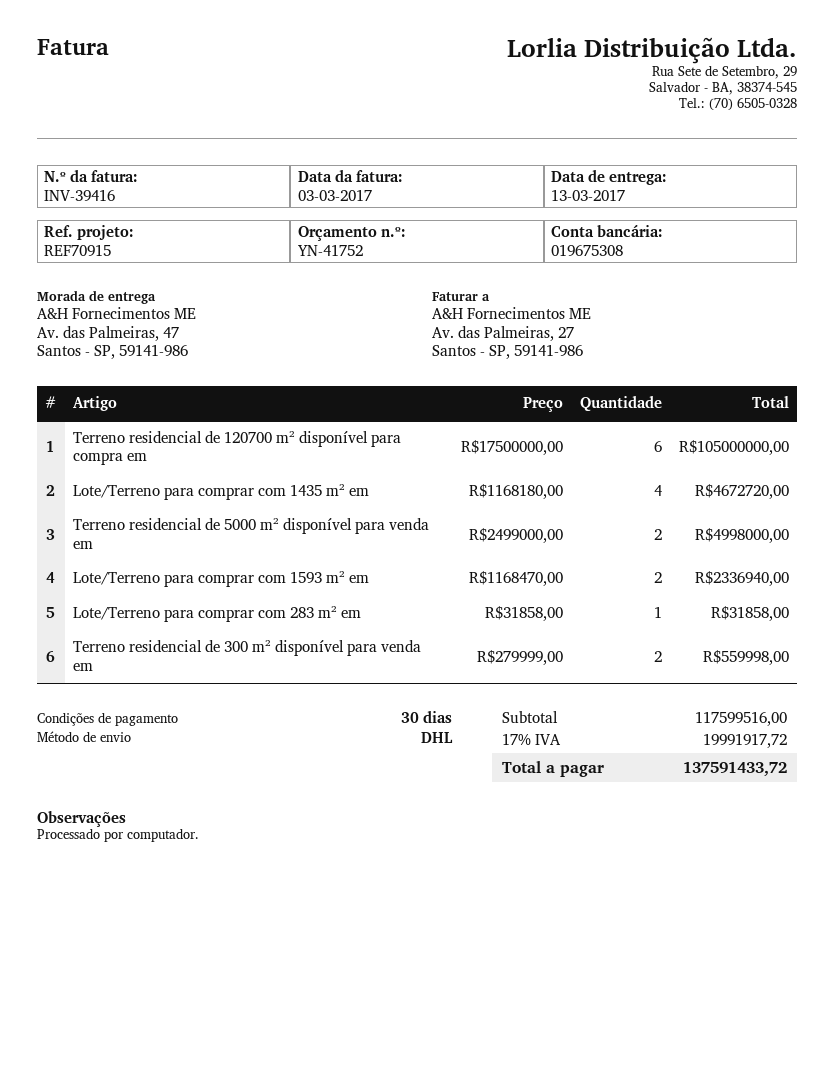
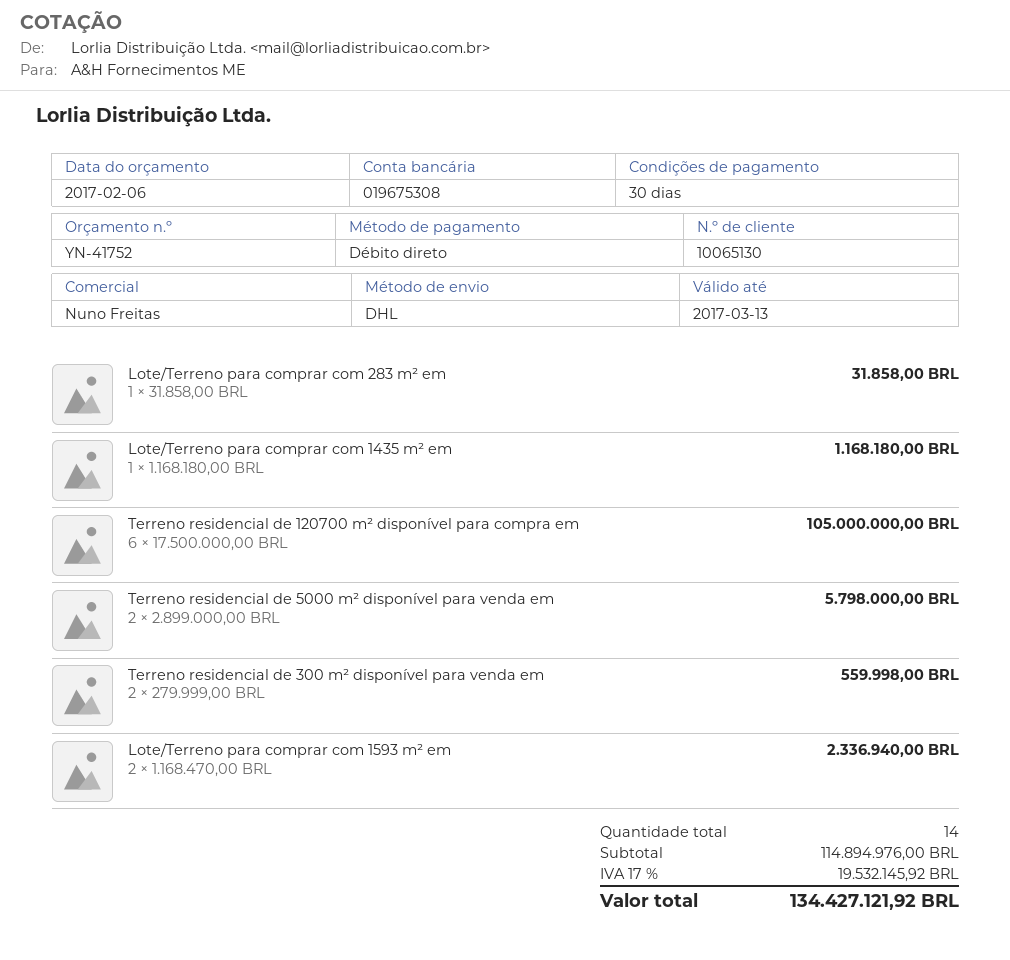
Lote/Terreno para comprar com 1435 m² em: 4 x 1168180.00 = 4672720.00 -> 1 x 1168180.00 = 1168180.00
Terreno residencial de 5000 m² disponível para venda em: 2 x 2499000.00 = 4998000.00 -> 2 x 2899000.00 = 5798000.00
subtotal: 117599516.00 -> 114894976.00
tax: 17% = 19991917.72 -> 17% = 19532145.92
total: 137591433.72 -> 134427121.92

